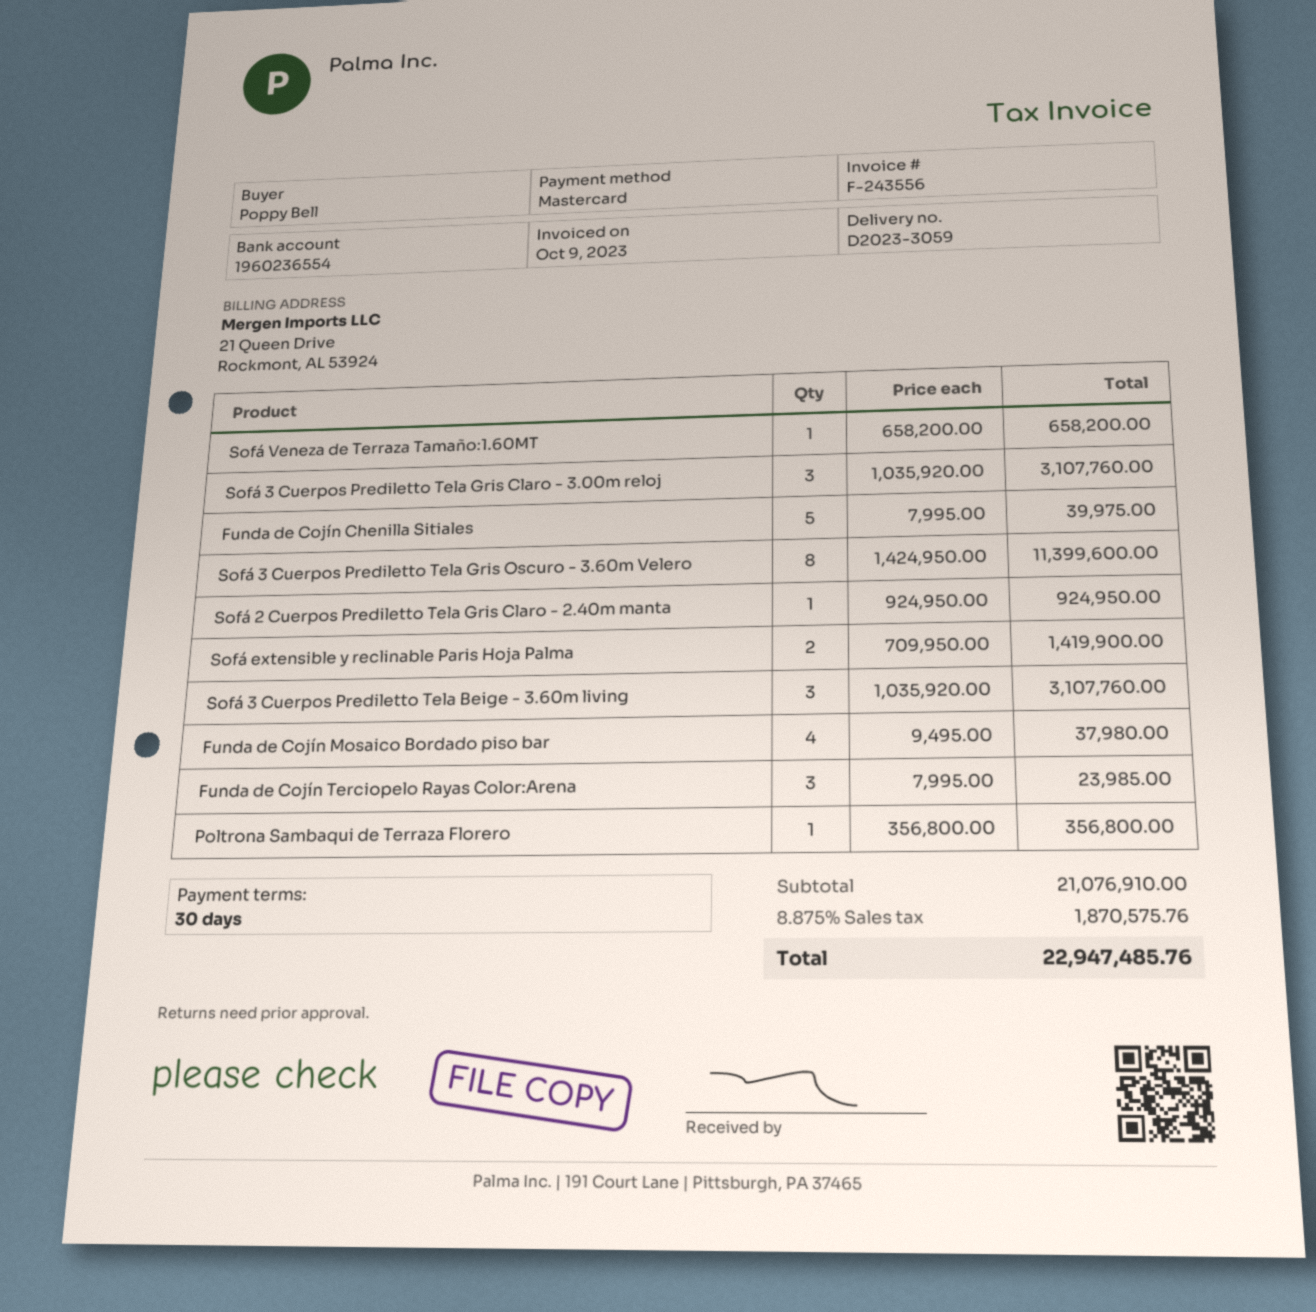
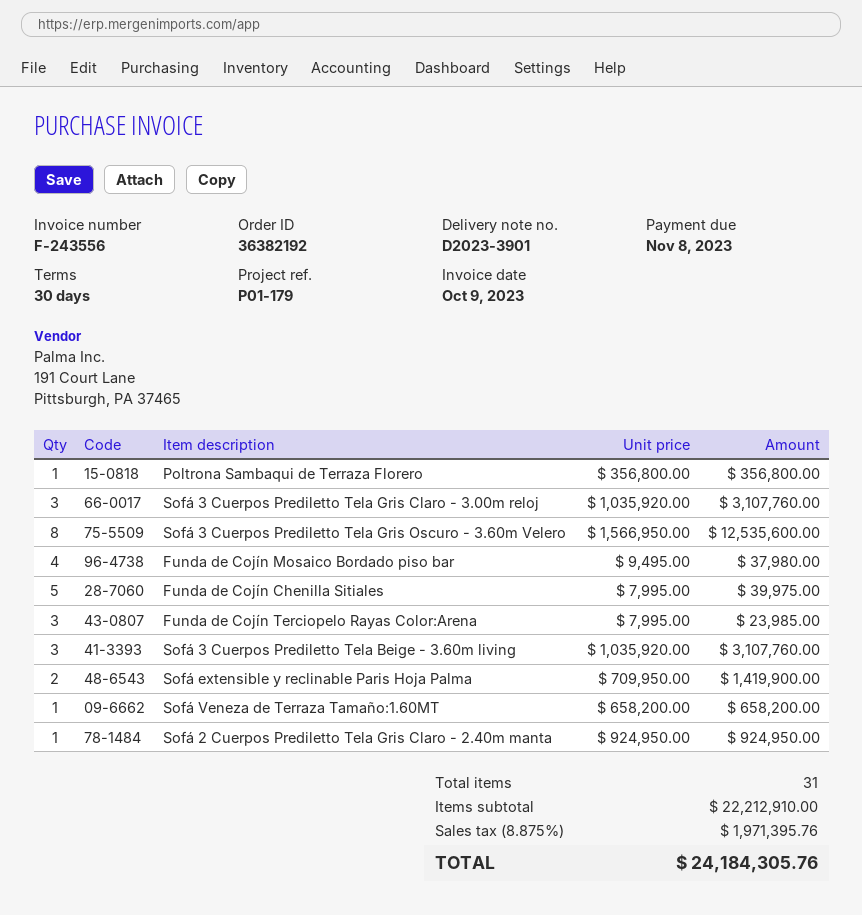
delivery note number: D2023-3059 -> D2023-3901
Sofá 3 Cuerpos Prediletto Tela Gris Oscuro - 3.60m Velero: 8 x 1424950.00 = 11399600.00 -> 8 x 1566950.00 = 12535600.00
subtotal: 21076910.00 -> 22212910.00
tax: 8.875% = 1870575.76 -> 8.875% = 1971395.76
total: 22947485.76 -> 24184305.76

